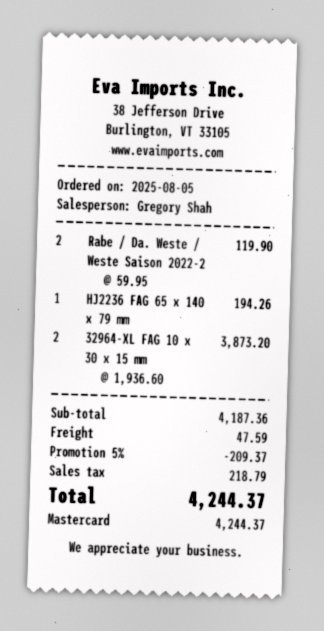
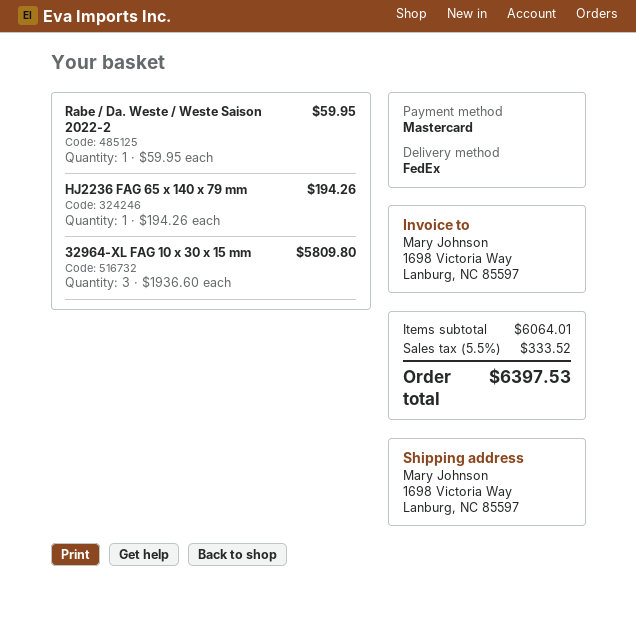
Rabe / Da. Weste / Weste Saison 2022-2: 2 x 59.95 = 119.90 -> 1 x 59.95 = 59.95
32964-XL FAG 10 x 30 x 15 mm: 2 x 1936.60 = 3873.20 -> 3 x 1936.60 = 5809.80
subtotal: 4187.36 -> 6064.01
discount: 5% = 209.37 -> none
shipping: 47.59 -> none
tax: 218.79 -> 333.52
total: 4244.37 -> 6397.53

